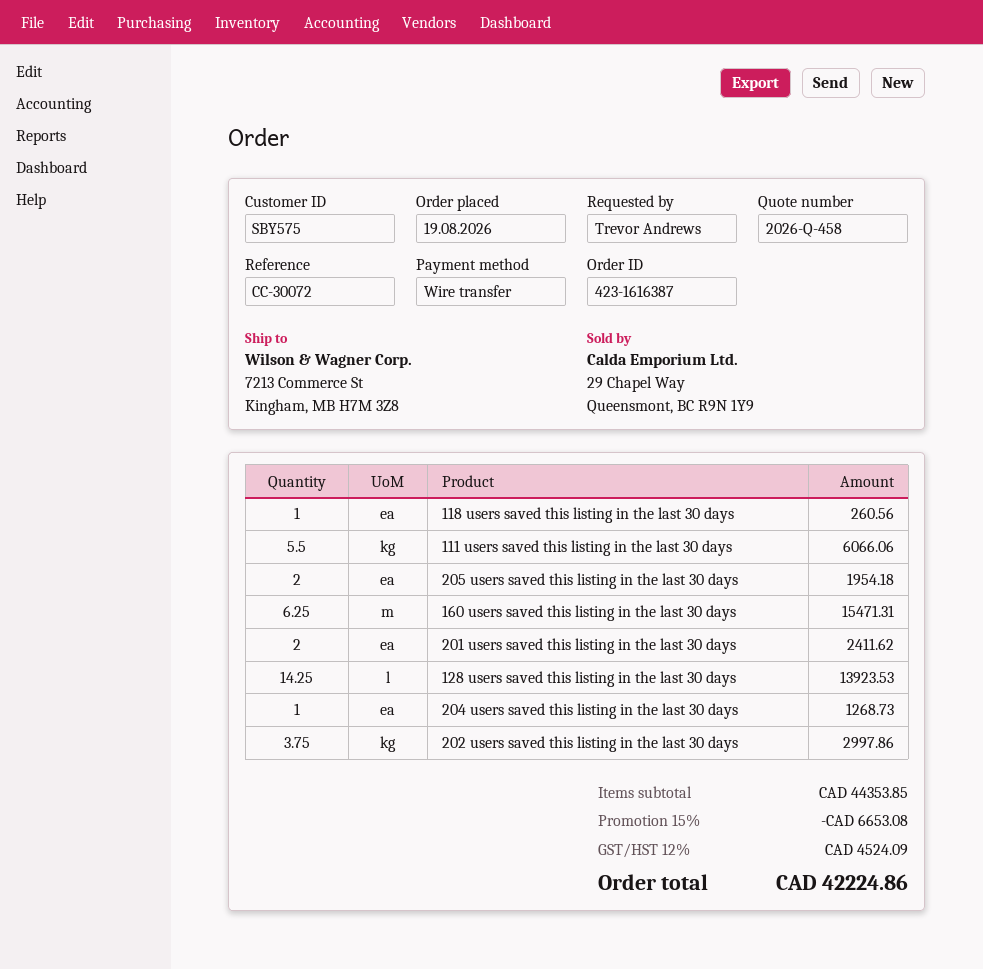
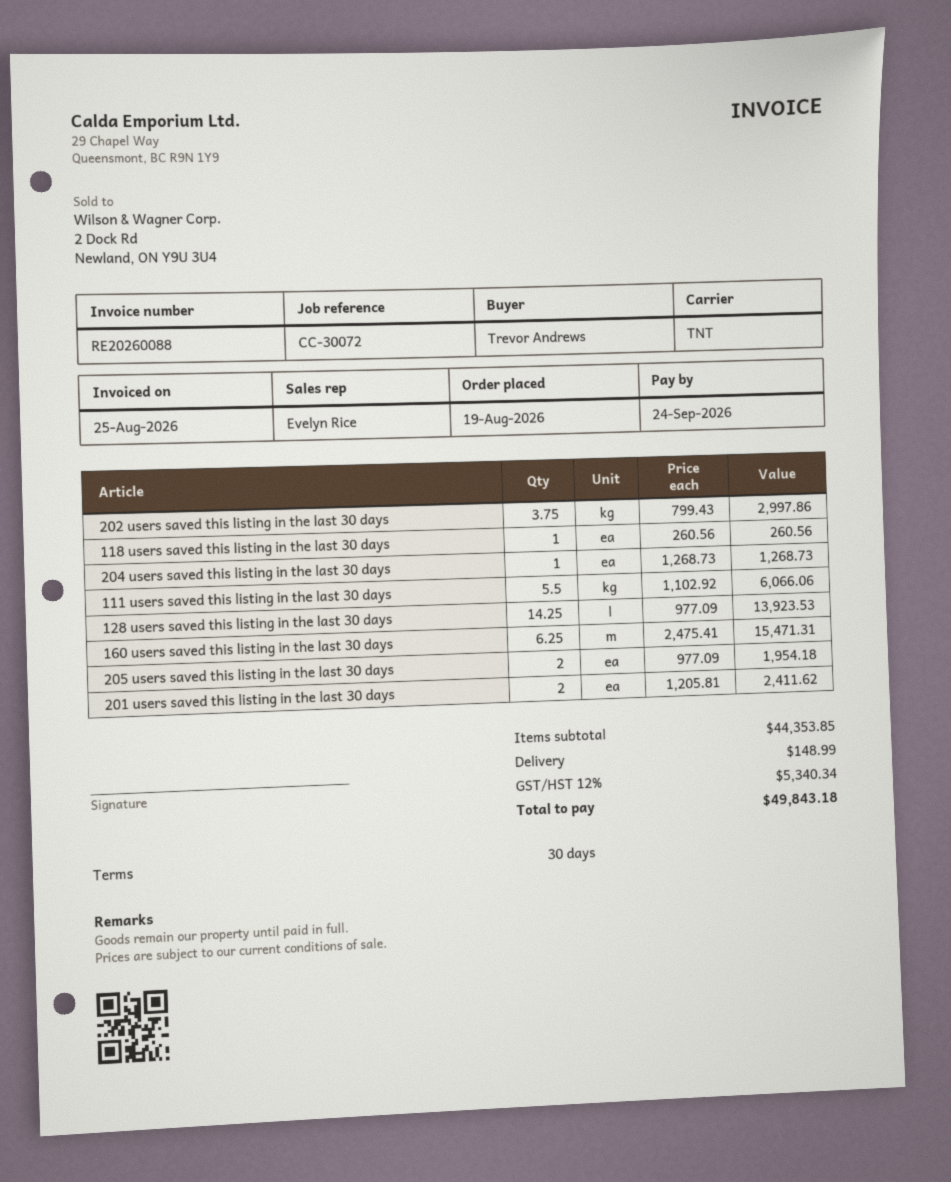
discount: 15% = 6653.08 -> none
shipping: none -> 148.99
tax: 12% = 4524.09 -> 12% = 5340.34
total: 42224.86 -> 49843.18

